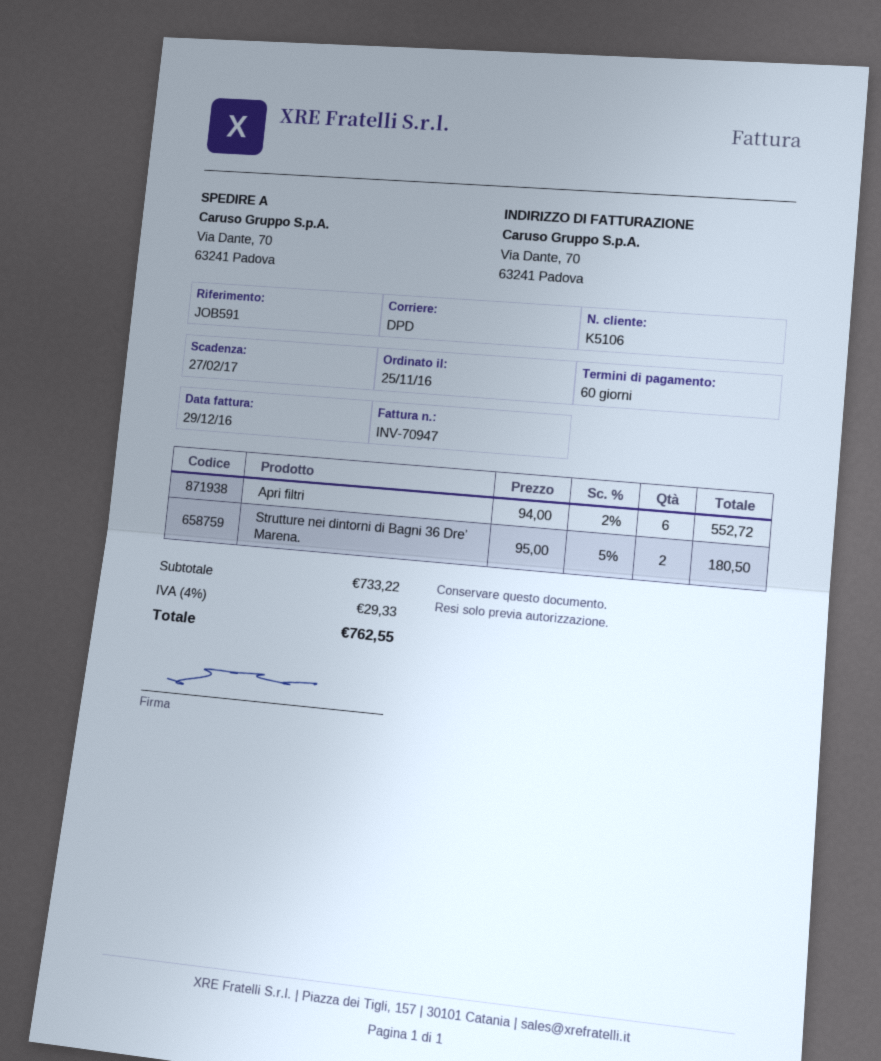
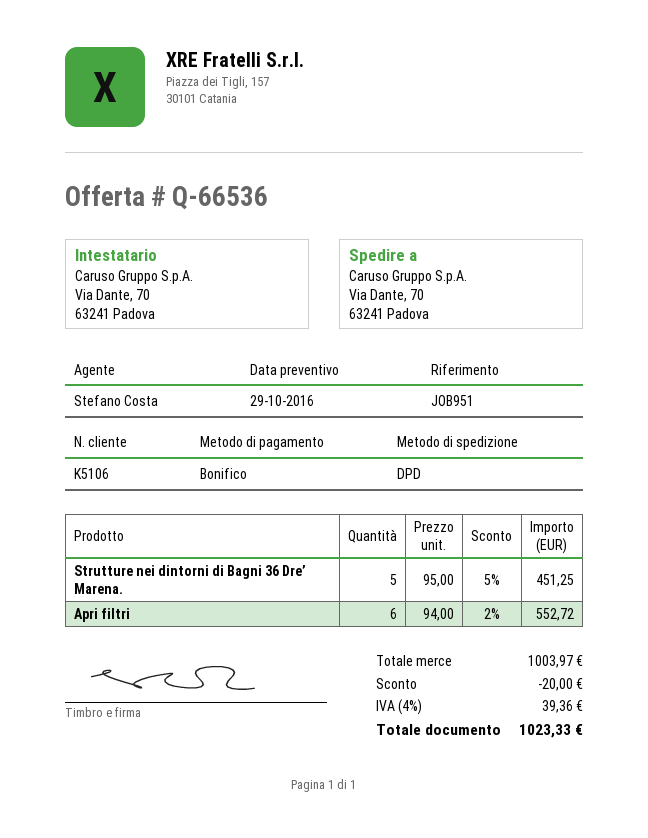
reference: JOB591 -> JOB951
Strutture nei dintorni di Bagni 36 Dre’ Marena.: 2 x 95.00 - 5% = 180.50 -> 5 x 95.00 - 5% = 451.25
subtotal: 733.22 -> 1003.97
discount: none -> 20.00
tax: 4% = 29.33 -> 4% = 39.36
total: 762.55 -> 1023.33

